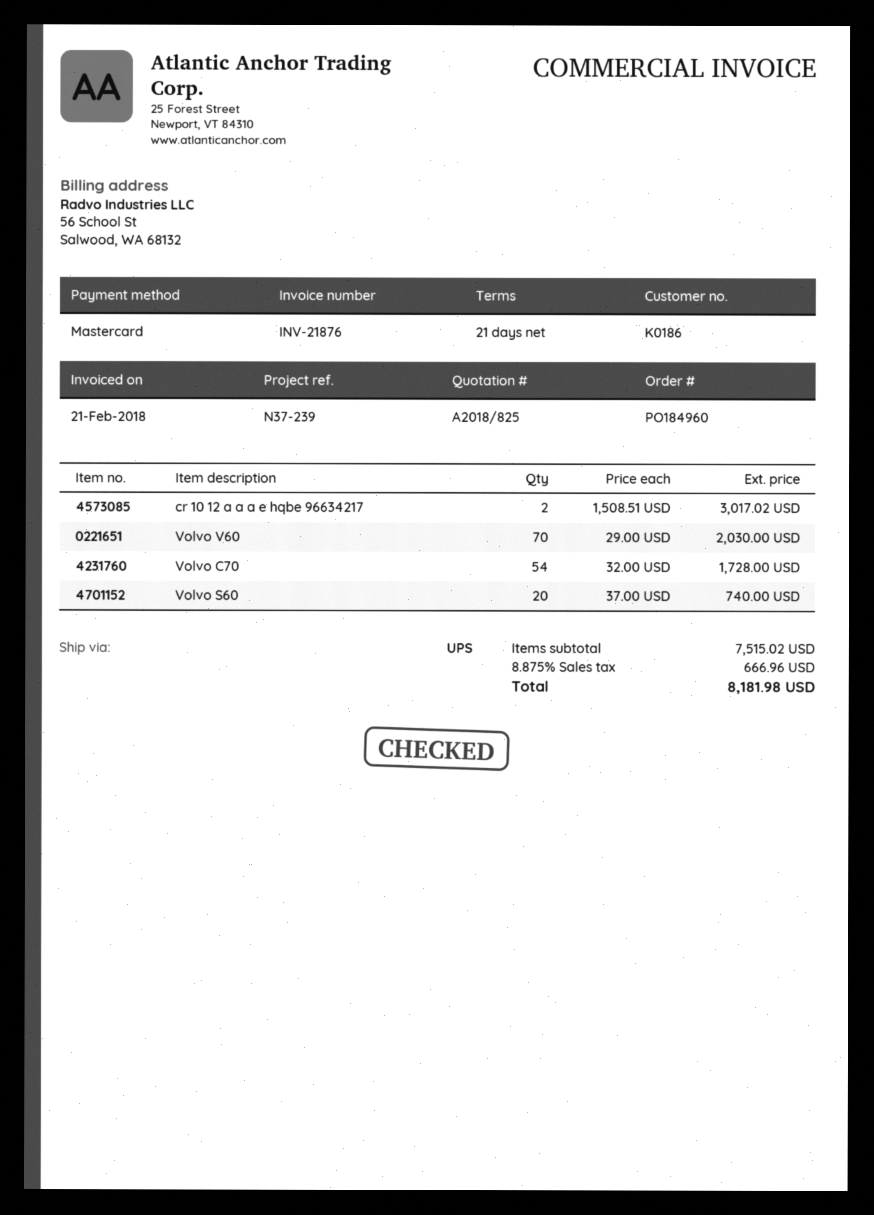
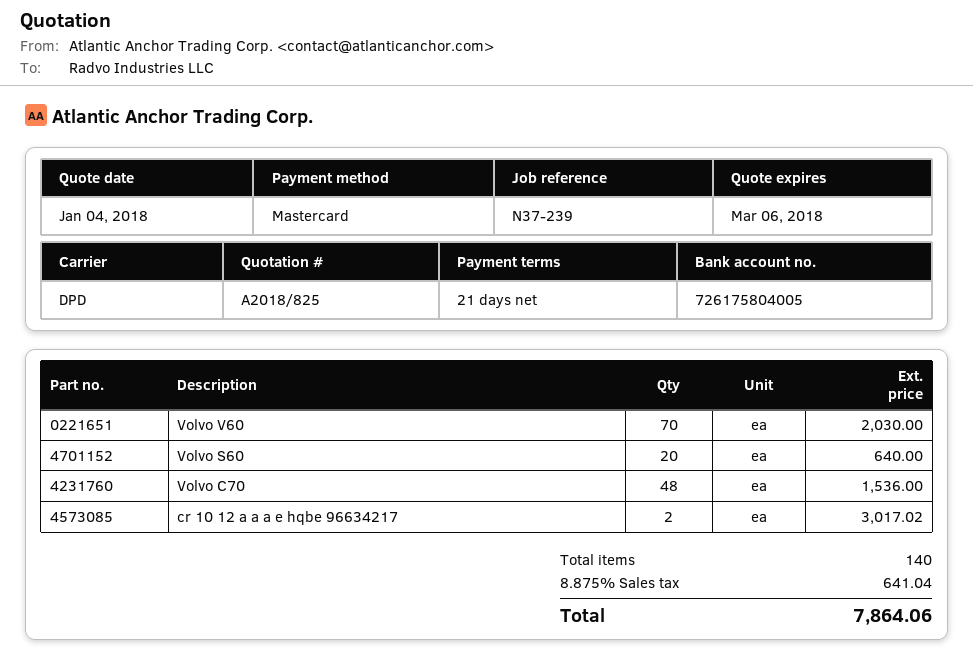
shipping method: UPS -> DPD
Volvo C70: 54 for 1728.00 -> 48 for 1536.00
Volvo S60: 20 for 740.00 -> 20 for 640.00
tax: 8.875% = 666.96 -> 8.875% = 641.04
total: 8181.98 -> 7864.06

